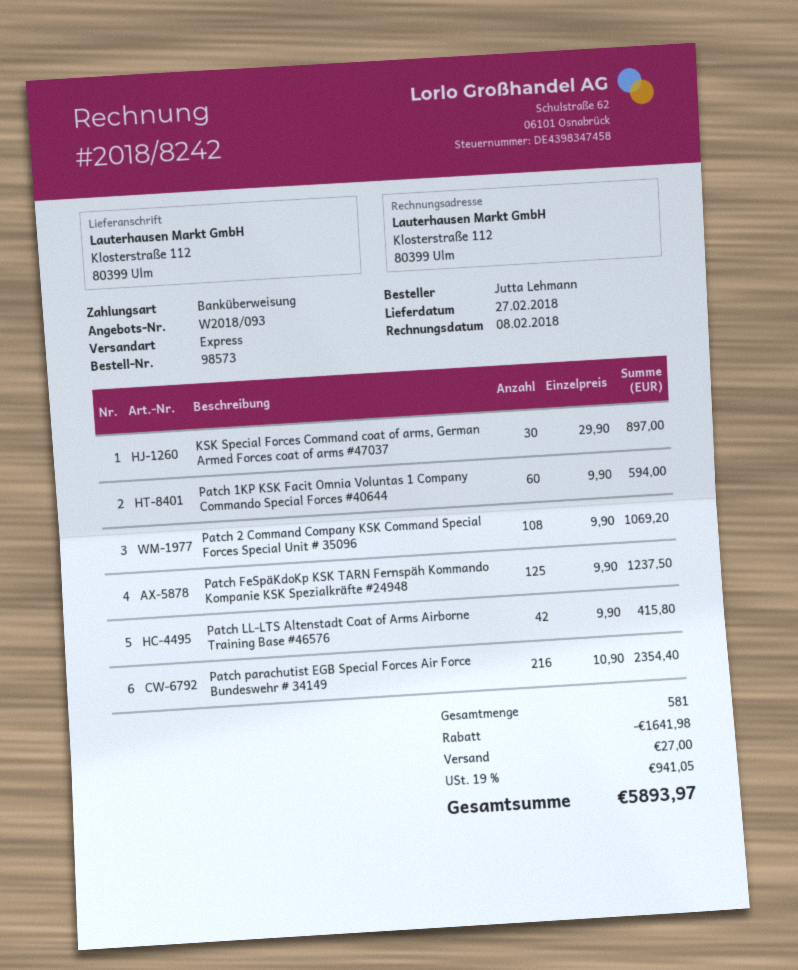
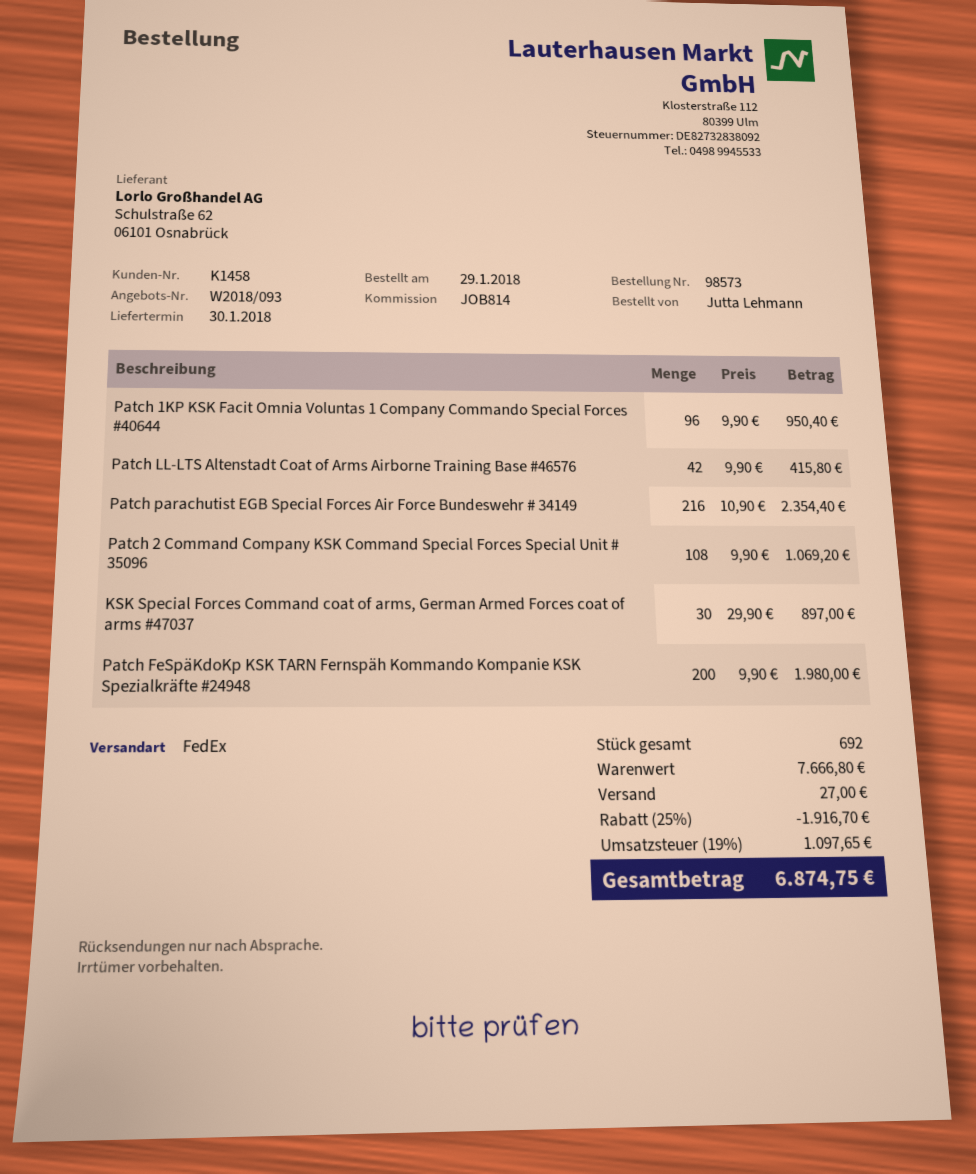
delivery date: 2018-02-27 -> 2018-01-30
shipping method: express -> FedEx
Patch 1KP KSK Facit Omnia Voluntas 1 Company Commando Special Forces #40644: 60 x 9.90 = 594.00 -> 96 x 9.90 = 950.40
Patch FeSpäKdoKp KSK TARN Fernspäh Kommando Kompanie KSK Spezialkräfte #24948: 125 x 9.90 = 1237.50 -> 200 x 9.90 = 1980.00
total quantity: 581 -> 692
discount: 1641.98 -> 1916.70
tax: 19% = 941.05 -> 19% = 1097.65
total: 5893.97 -> 6874.75

